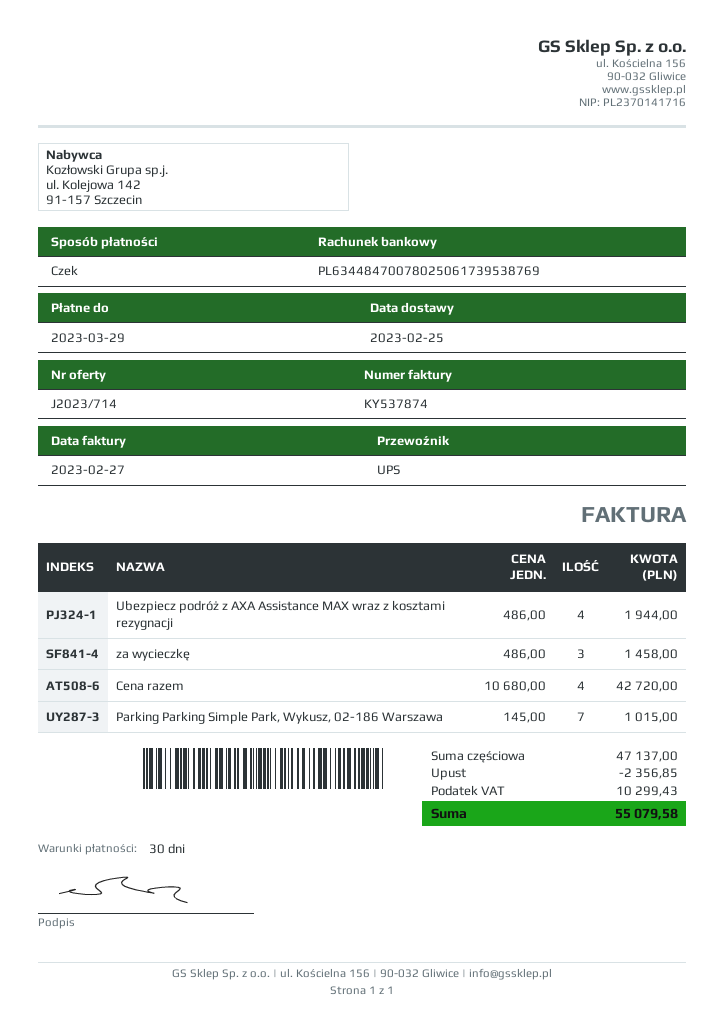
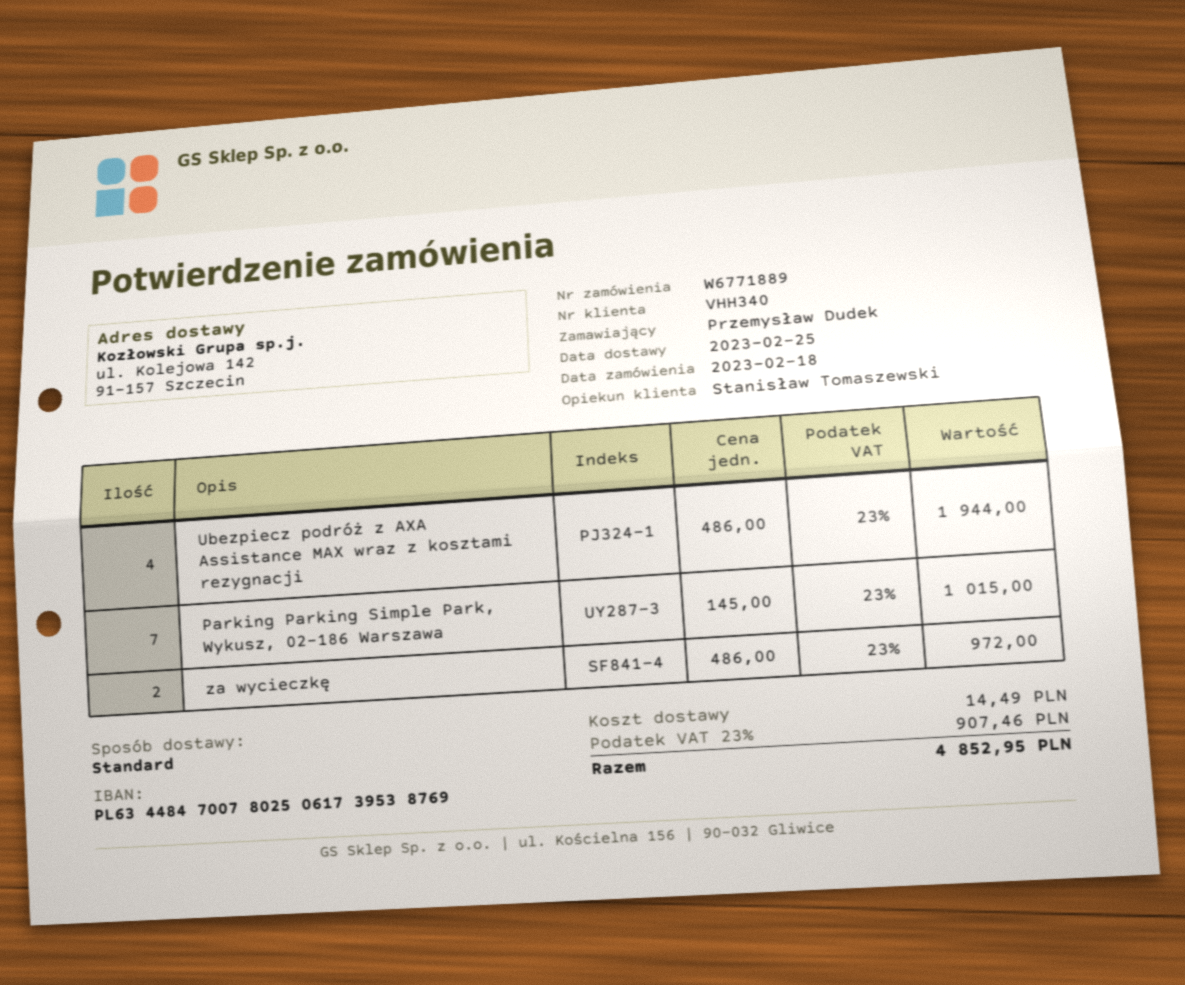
shipping method: UPS -> standard
za wycieczkę: 3 x 486.00 = 1458.00 -> 2 x 486.00 = 972.00
Cena razem: 4 x 10680.00 = 42720.00 -> none
discount: 2356.85 -> none
shipping: none -> 14.49
tax: 10299.43 -> 907.46
total: 55079.58 -> 4852.95

